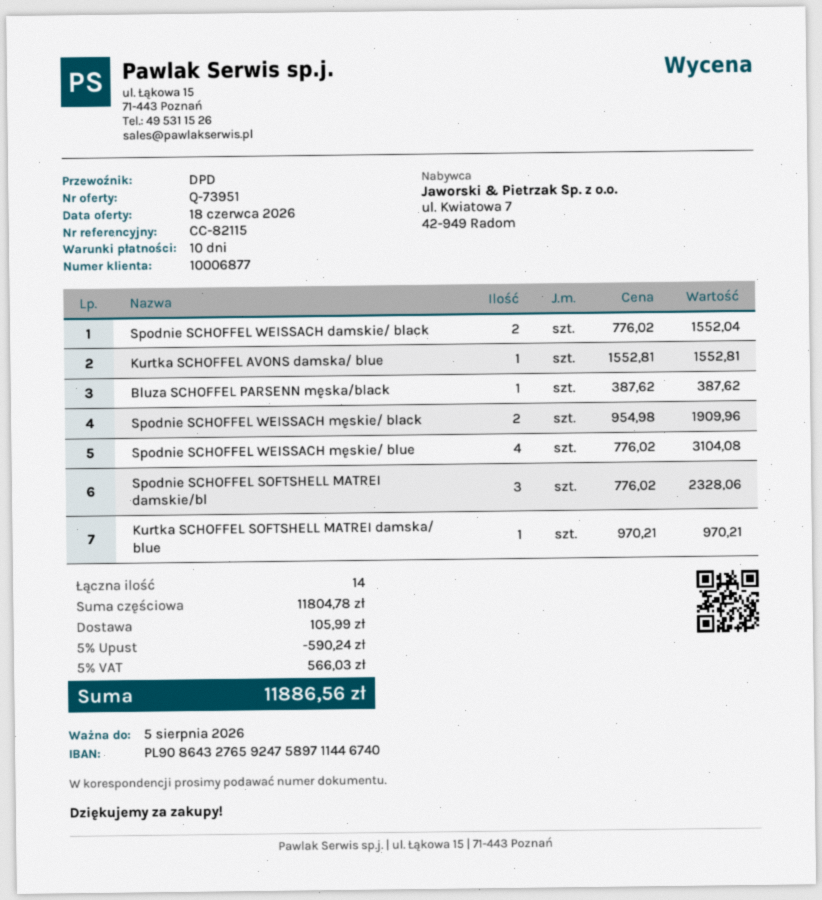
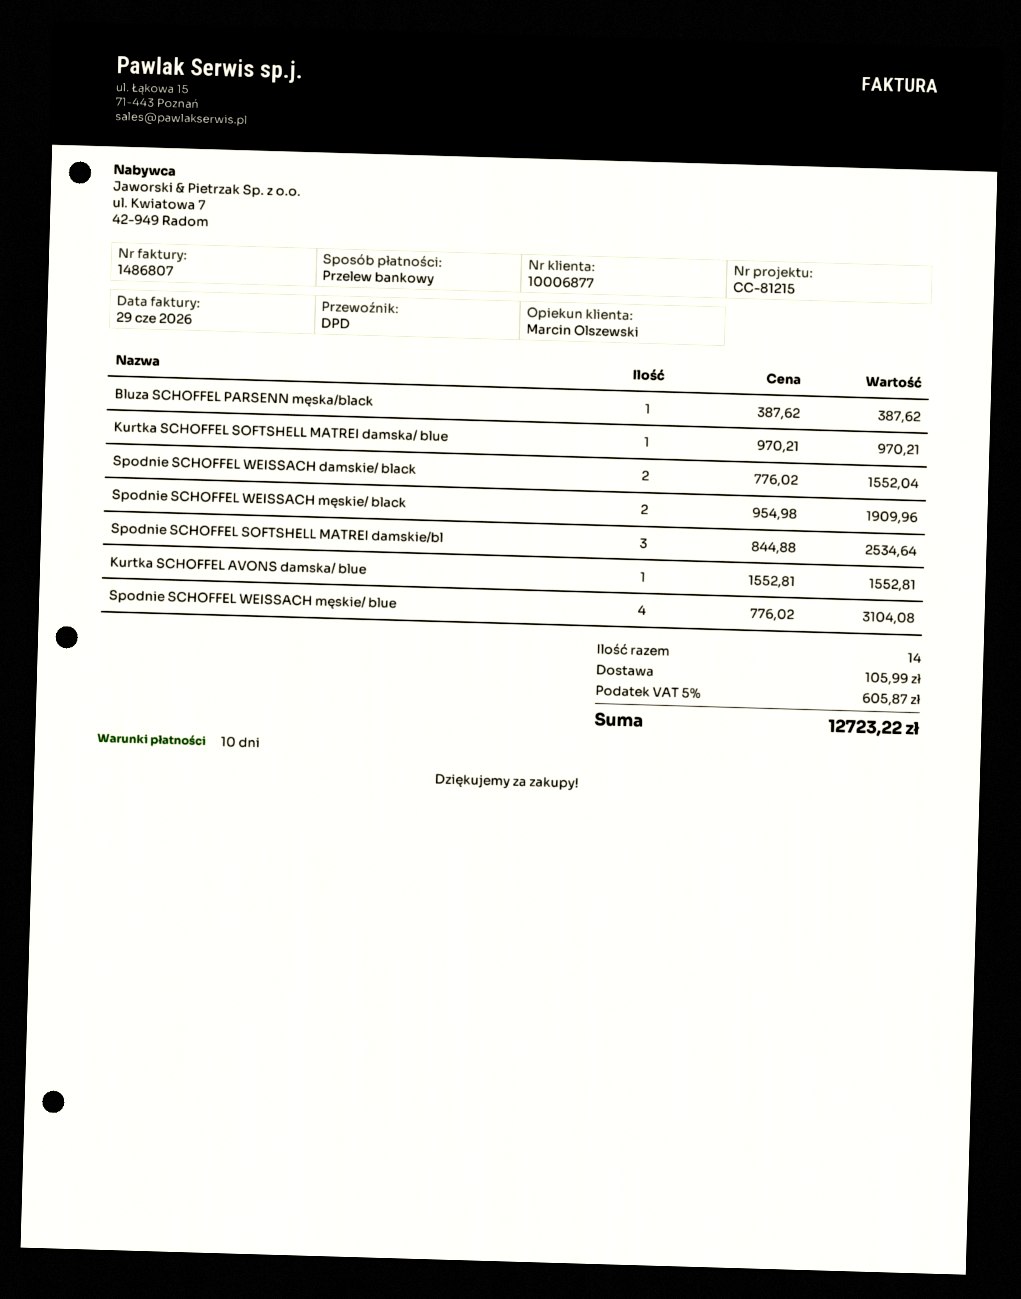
reference: CC-82115 -> CC-81215
Spodnie SCHOFFEL SOFTSHELL MATREI damskie/bl: 3 x 776.02 = 2328.06 -> 3 x 844.88 = 2534.64
discount: 5% = 590.24 -> none
tax: 5% = 566.03 -> 5% = 605.87
total: 11886.56 -> 12723.22

